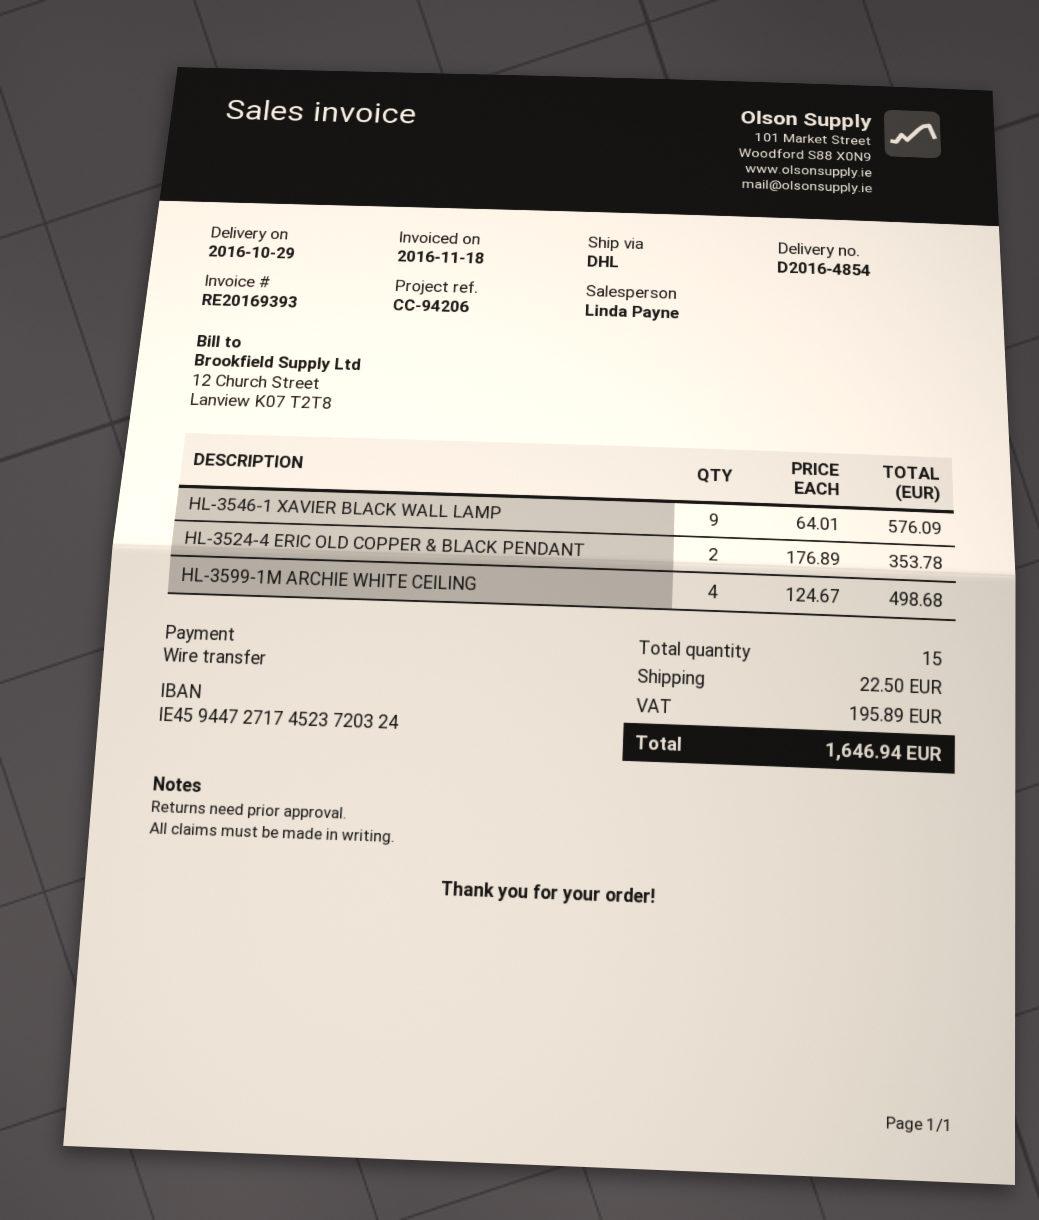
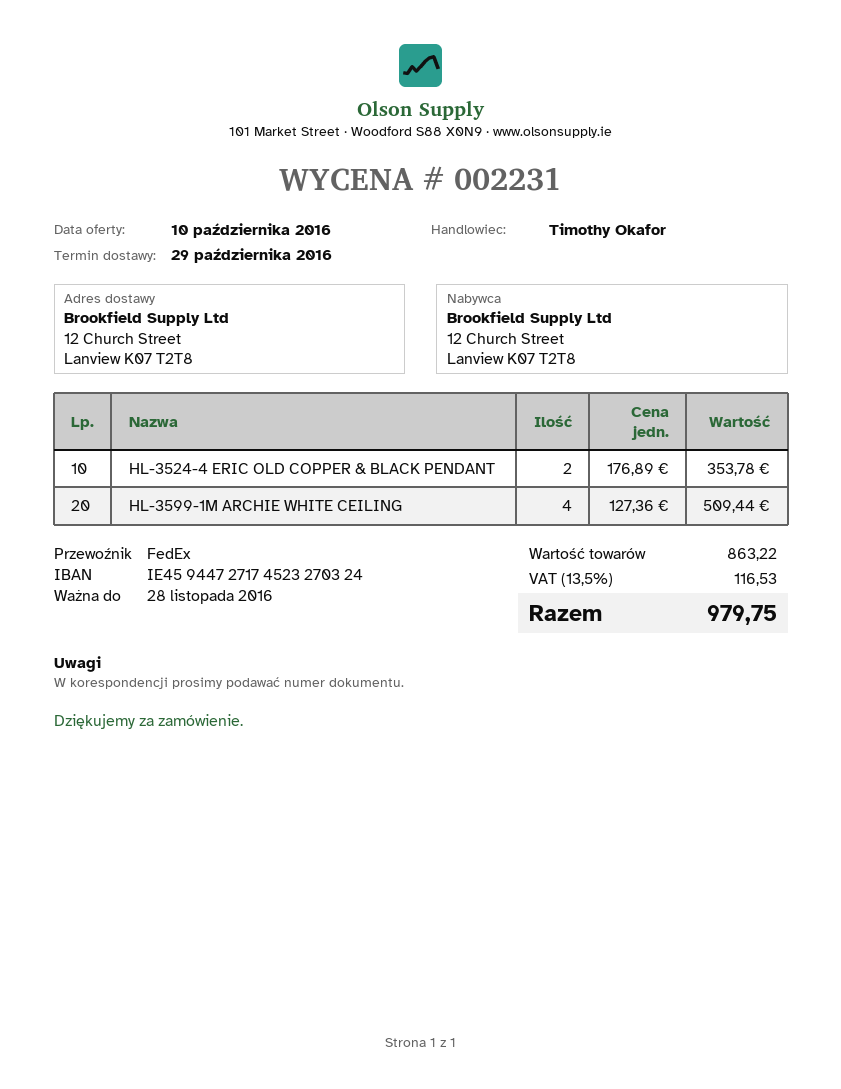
sales rep: Linda Payne -> Timothy Okafor
bank account: IE45944727174523720324 -> IE45944727174523270324
shipping method: DHL -> FedEx
HL-3546-1 XAVIER BLACK WALL LAMP: 9 x 64.01 = 576.09 -> none
HL-3599-1M ARCHIE WHITE CEILING: 4 x 124.67 = 498.68 -> 4 x 127.36 = 509.44
shipping: 22.50 -> none
tax: 195.89 -> 116.53
total: 1646.94 -> 979.75

